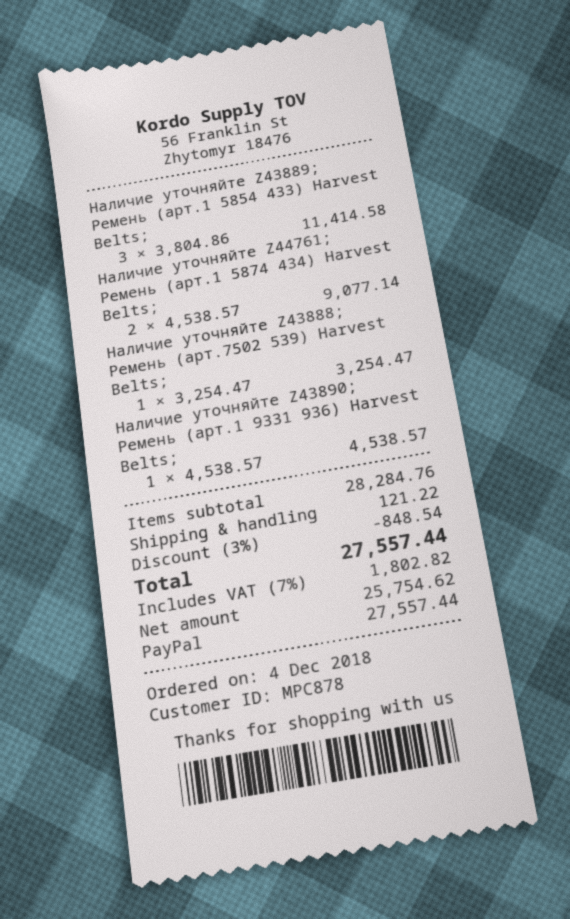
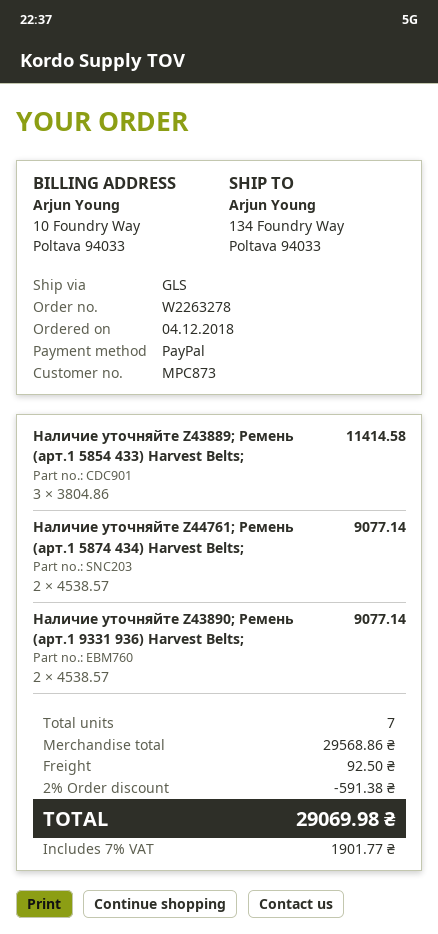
customer number: MPC878 -> MPC873
Наличие уточняйте Z43888; Ремень (арт.7502 539) Harvest Belts;: 1 x 3254.47 = 3254.47 -> none
Наличие уточняйте Z43890; Ремень (арт.1 9331 936) Harvest Belts;: 1 x 4538.57 = 4538.57 -> 2 x 4538.57 = 9077.14
subtotal: 28284.76 -> 29568.86
discount: 3% = 848.54 -> 2% = 591.38
shipping: 121.22 -> 92.50
tax: 7% = 1802.82 -> 7% = 1901.77
total: 27557.44 -> 29069.98

